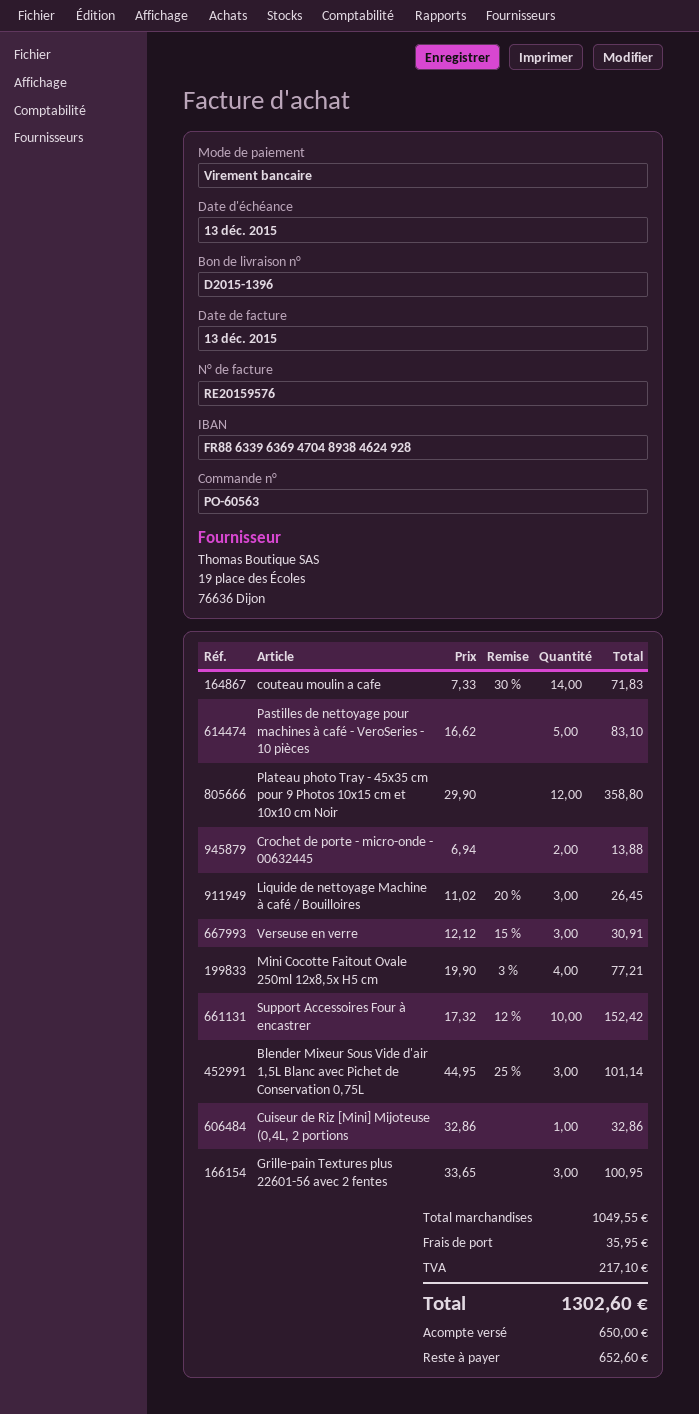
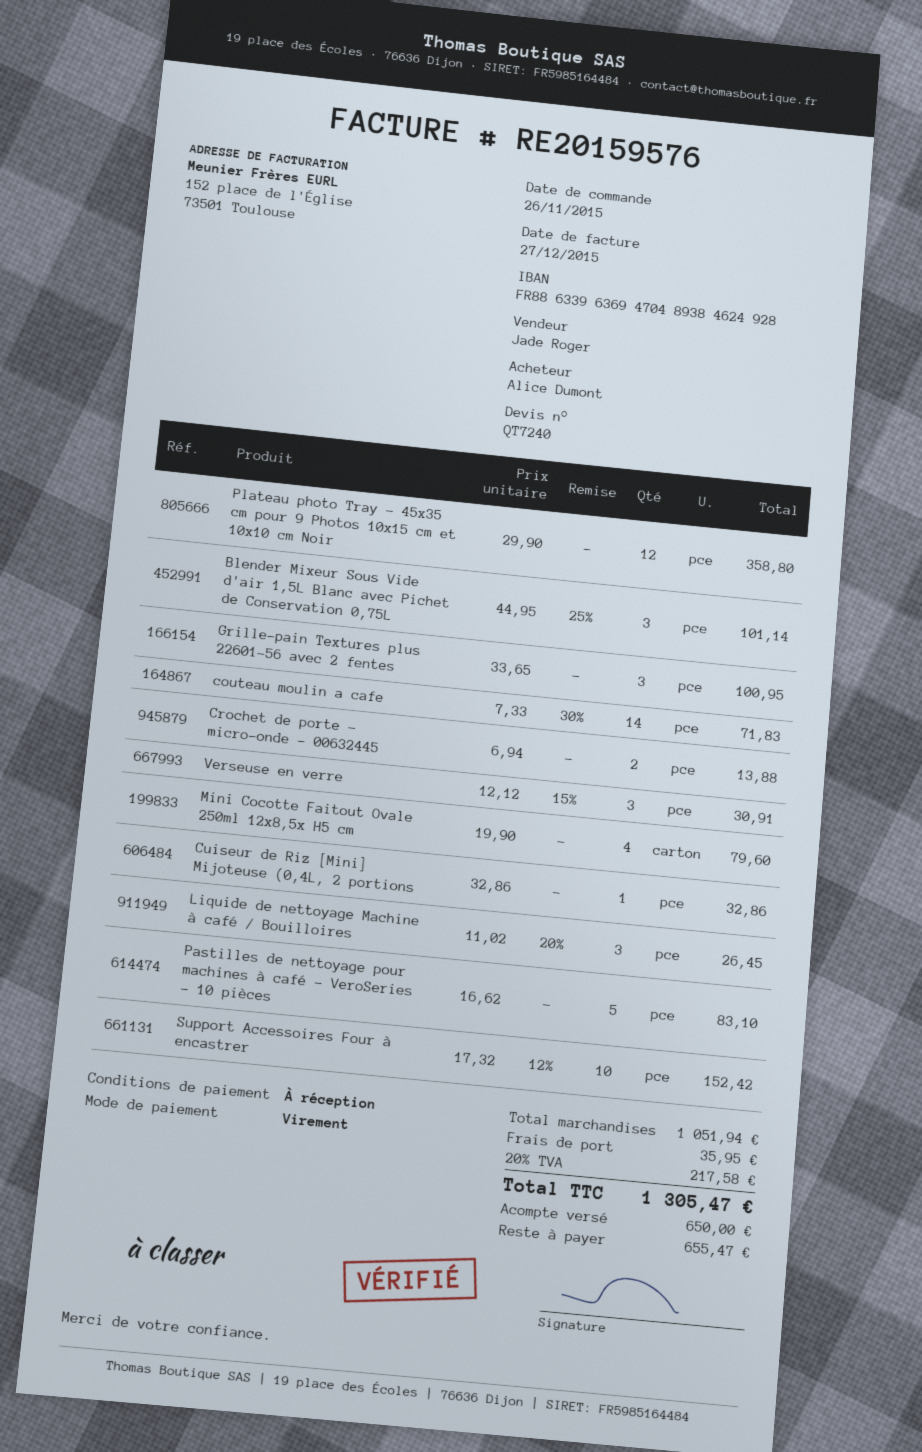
invoice date: 2015-12-13 -> 2015-12-27
Mini Cocotte Faitout Ovale 250ml 12x8,5x H5 cm: 4 x 19.90 - 3% = 77.21 -> 4 x 19.90 = 79.60
subtotal: 1049.55 -> 1051.94
tax: 217.10 -> 217.58
total: 1302.60 -> 1305.47
balance: 652.60 -> 655.47

